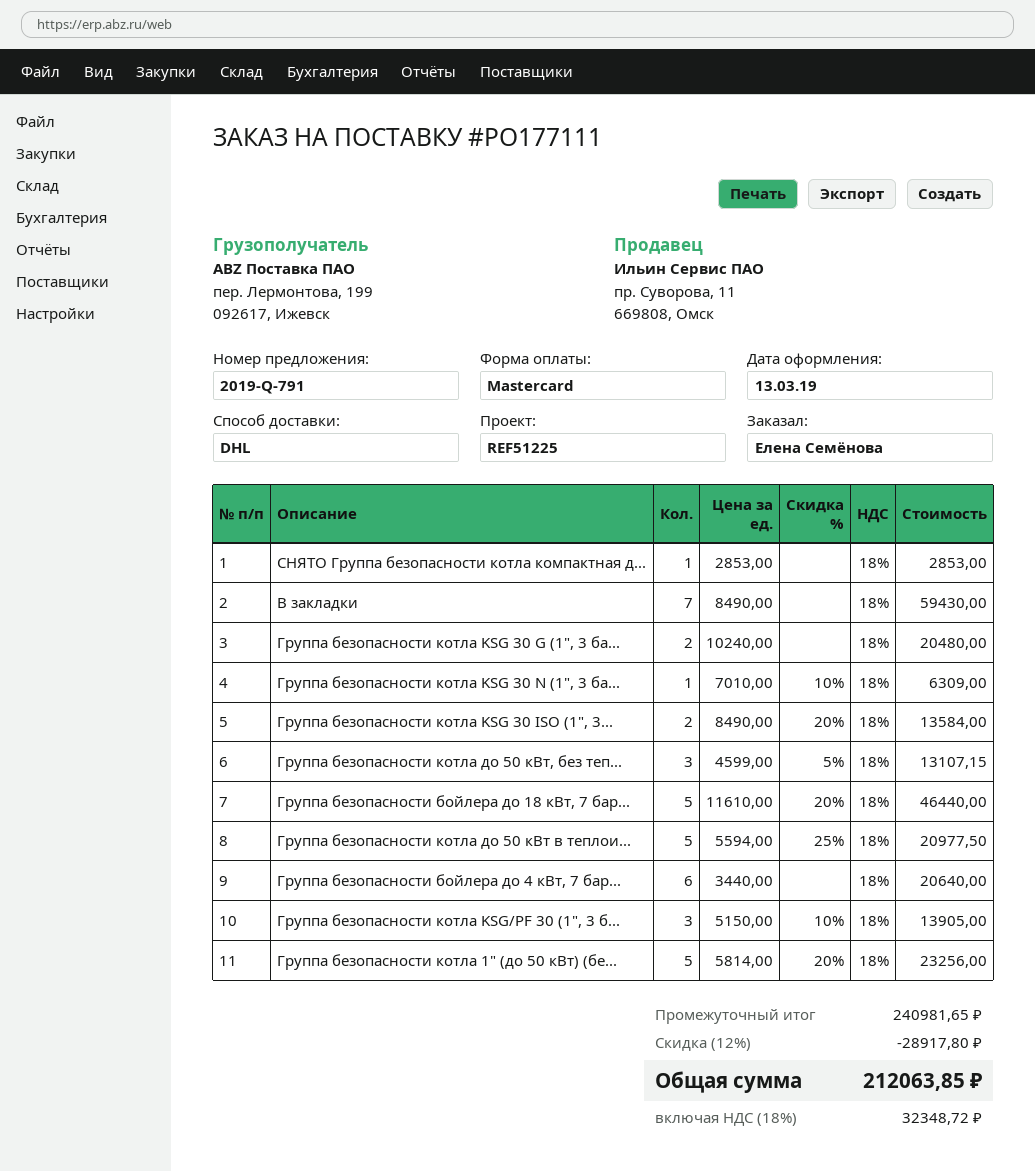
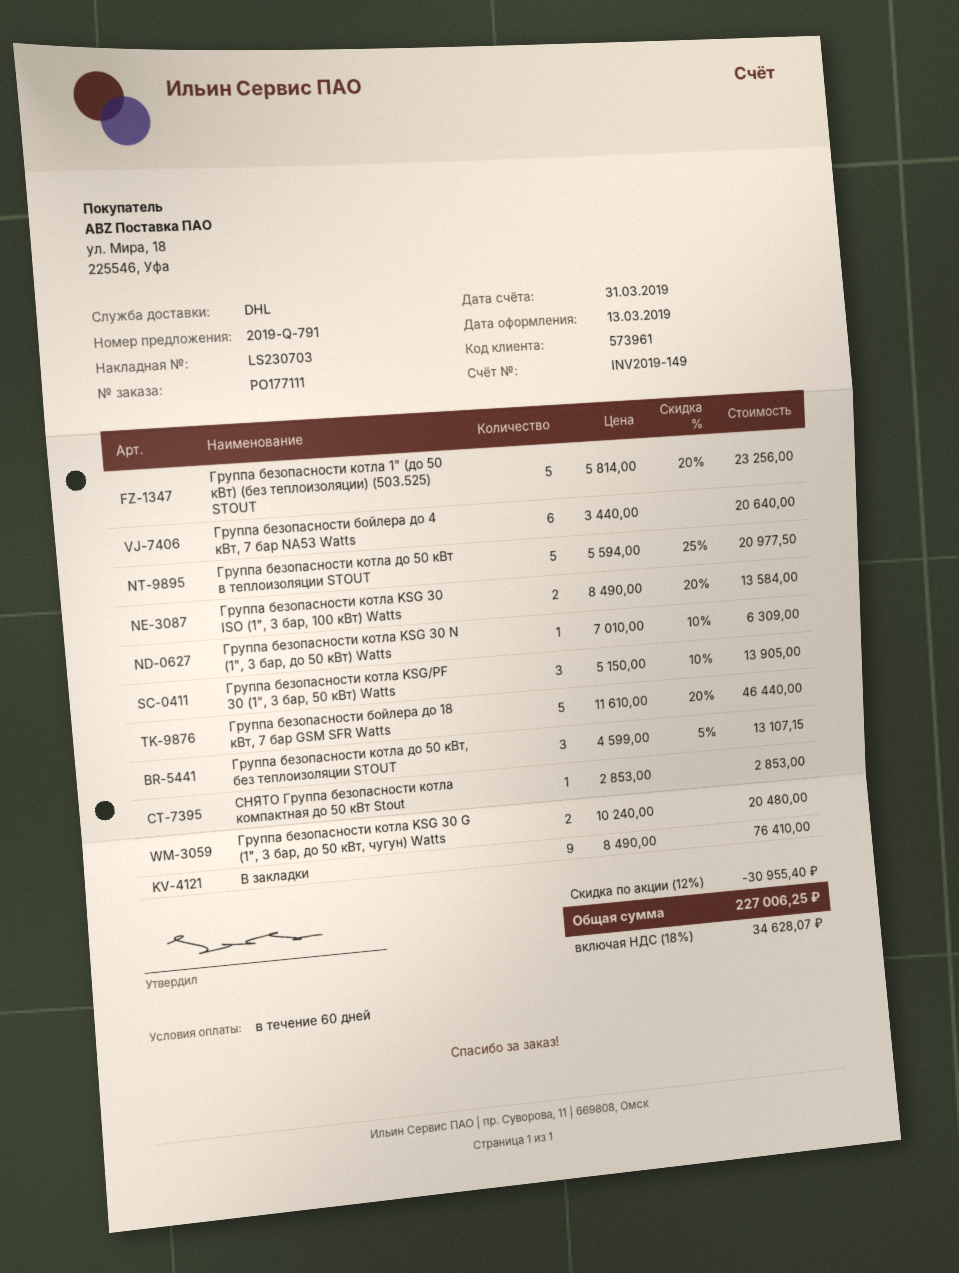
В закладки: 7 x 8490.00 = 59430.00 -> 9 x 8490.00 = 76410.00
discount: 12% = 28917.80 -> 12% = 30955.40
tax: 18% = 32348.72 -> 18% = 34628.07
total: 212063.85 -> 227006.25

